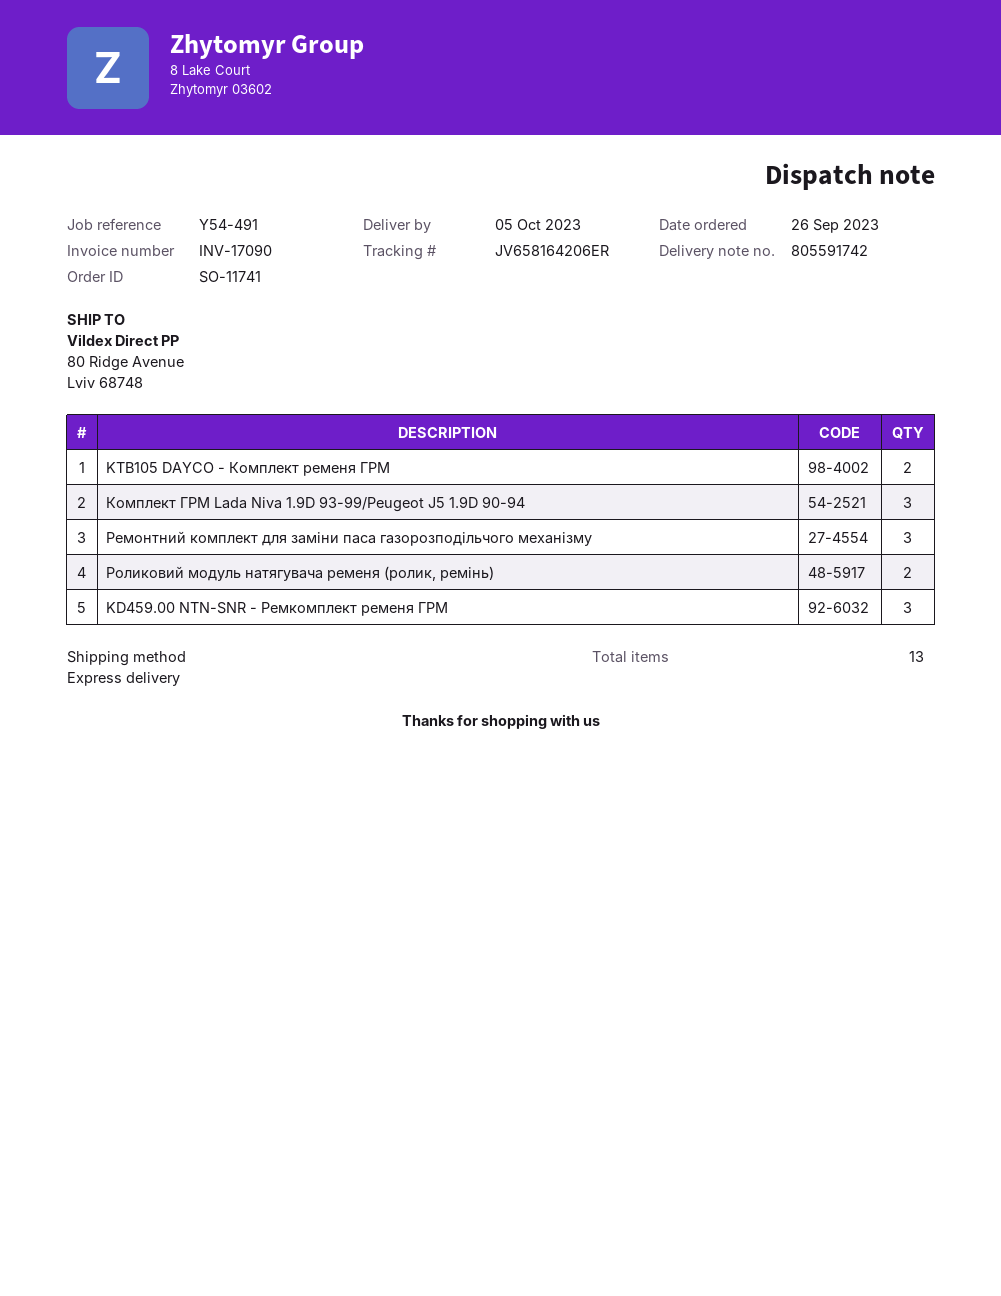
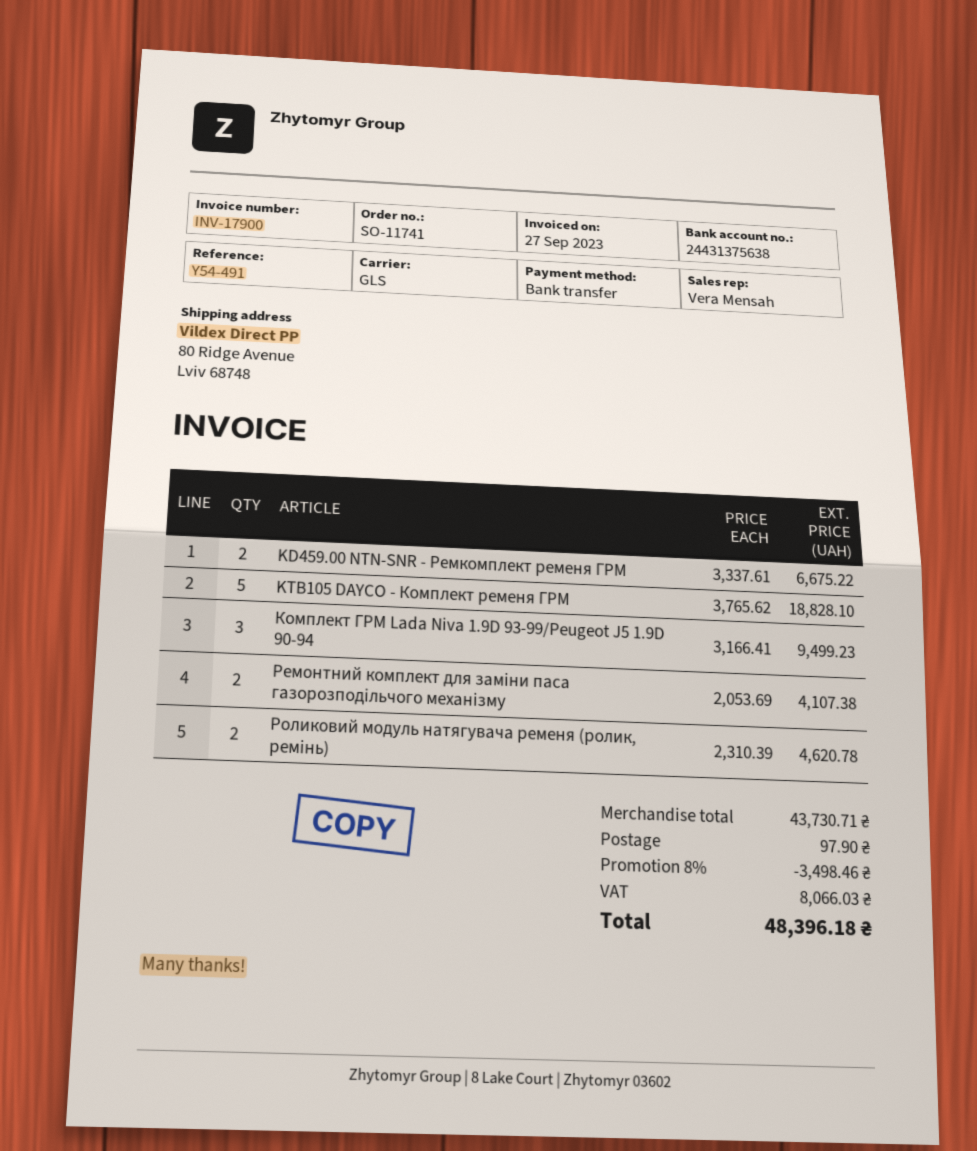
invoice number: INV-17090 -> INV-17900
shipping method: express -> GLS
KTB105 DAYCO - Комплект ременя ГРМ: 2 -> 5
Ремонтний комплект для заміни паса газорозподільчого механізму: 3 -> 2
KD459.00 NTN-SNR - Ремкомплект ременя ГРМ: 3 -> 2

